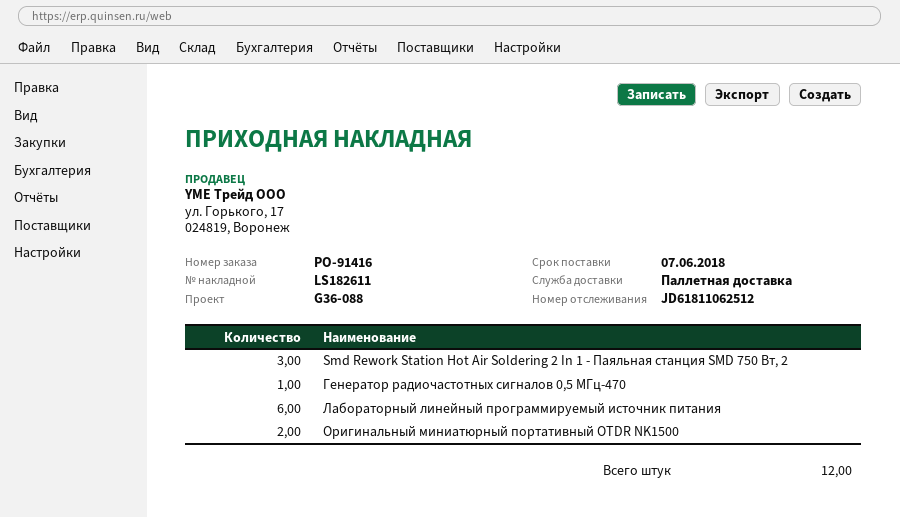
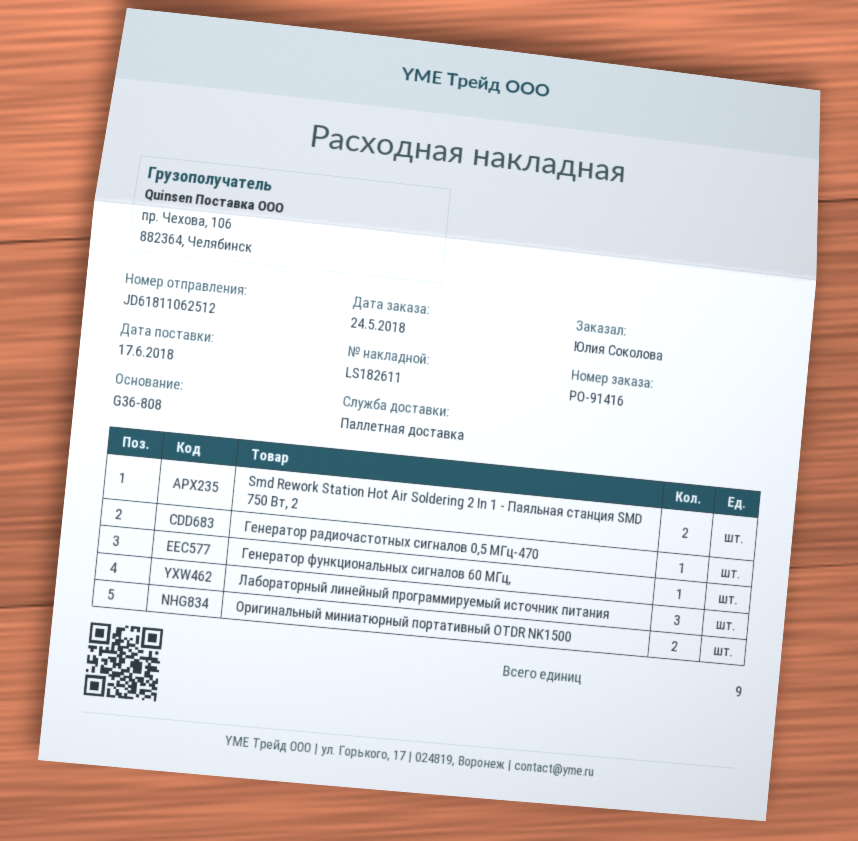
delivery date: 2018-06-07 -> 2018-06-17
reference: G36-088 -> G36-808
Smd Rework Station Hot Air Soldering 2 In 1 - Паяльная станция SMD 750 Вт, 2: 3 -> 2
Лабораторный линейный программируемый источник питания: 6 -> 3
Генератор функциональных сигналов 60 МГц,: none -> 1
total quantity: 12 -> 9

